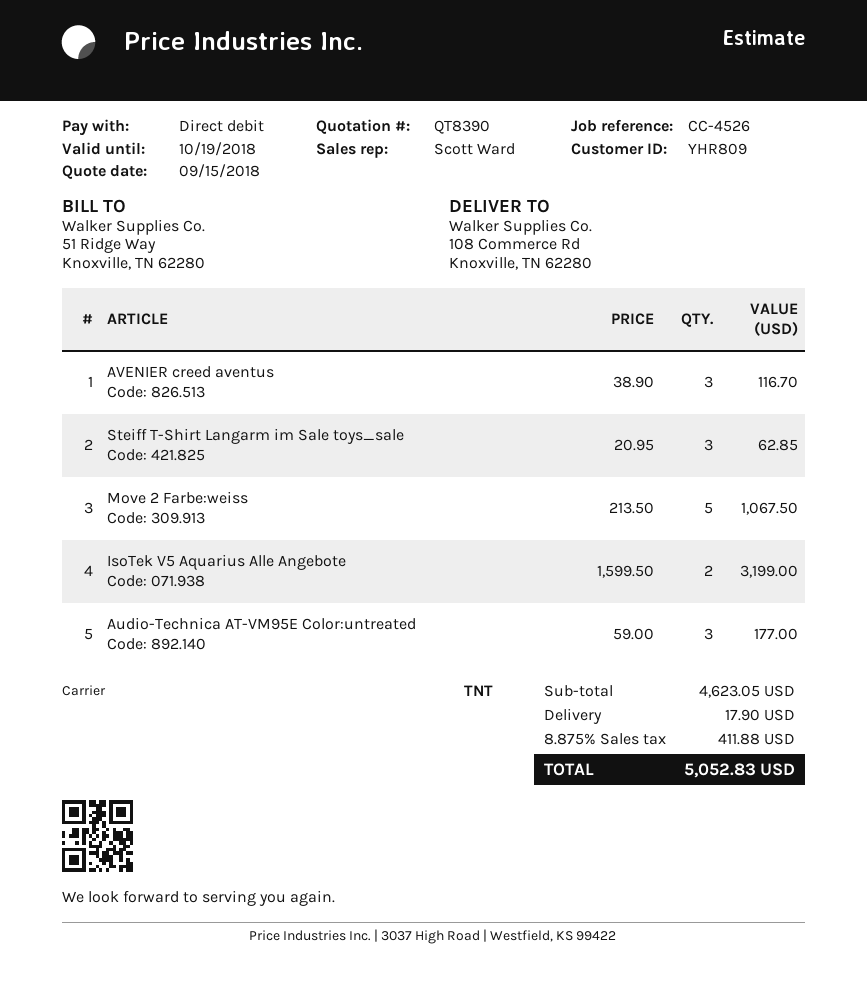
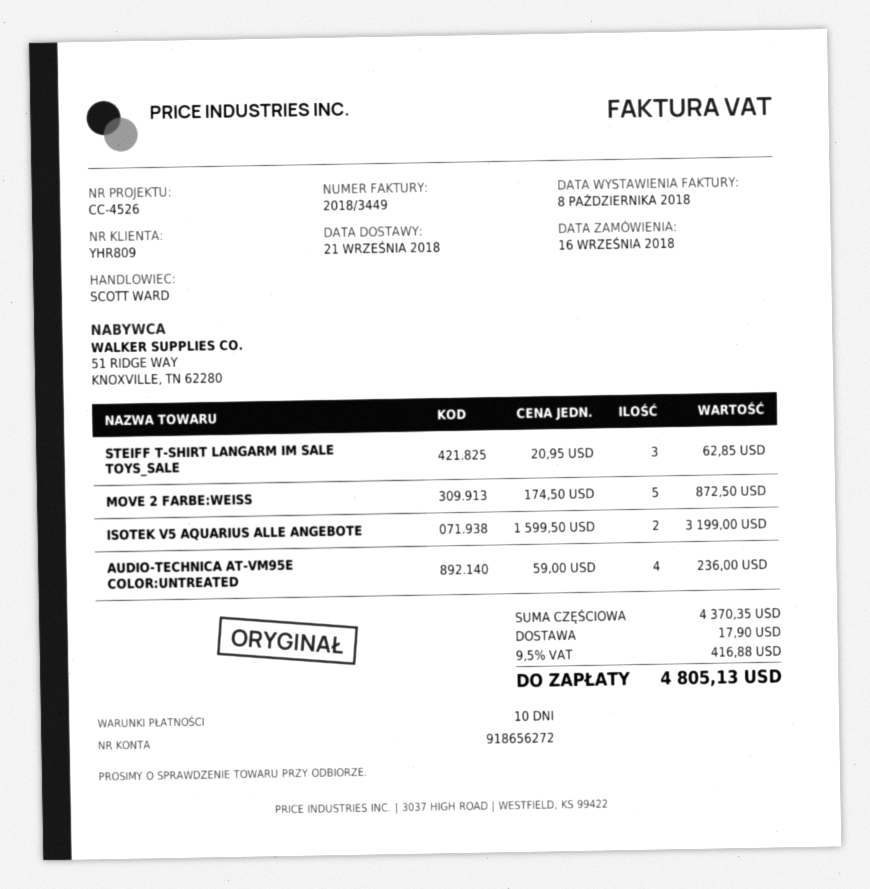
AVENIER creed aventus: 3 x 38.90 = 116.70 -> none
Move 2 Farbe:weiss: 5 x 213.50 = 1067.50 -> 5 x 174.50 = 872.50
Audio-Technica AT-VM95E Color:untreated: 3 x 59.00 = 177.00 -> 4 x 59.00 = 236.00
subtotal: 4623.05 -> 4370.35
tax: 8.875% = 411.88 -> 9.5% = 416.88
total: 5052.83 -> 4805.13

